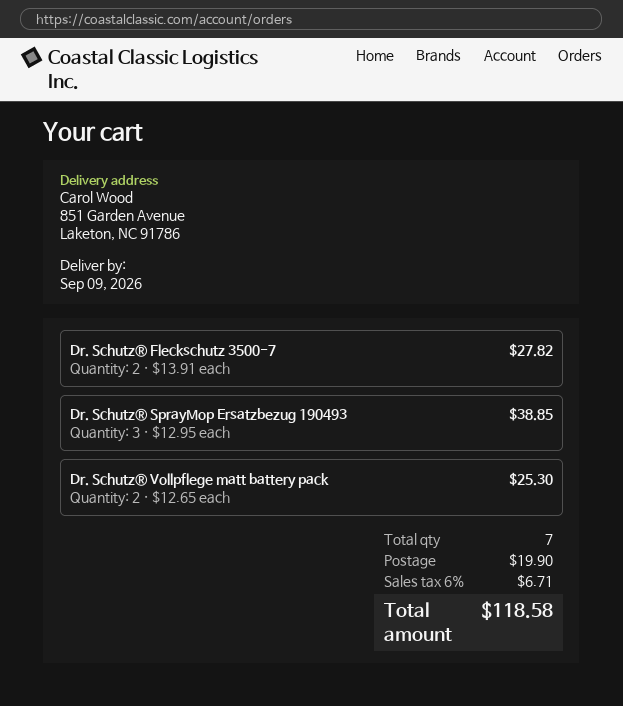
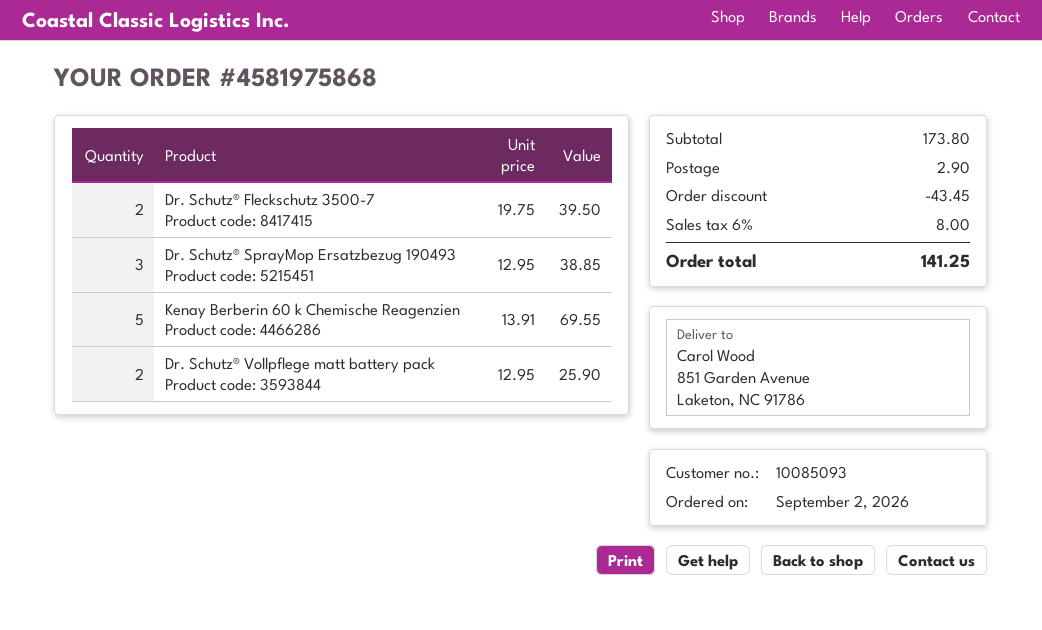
Dr. Schutz® Fleckschutz 3500-7: 2 x 13.91 = 27.82 -> 2 x 19.75 = 39.50
Dr. Schutz® Vollpflege matt battery pack: 2 x 12.65 = 25.30 -> 2 x 12.95 = 25.90
Kenay Berberin 60 k Chemische Reagenzien: none -> 5 x 13.91 = 69.55
discount: none -> 43.45
shipping: 19.90 -> 2.90
tax: 6% = 6.71 -> 6% = 8.00
total: 118.58 -> 141.25

